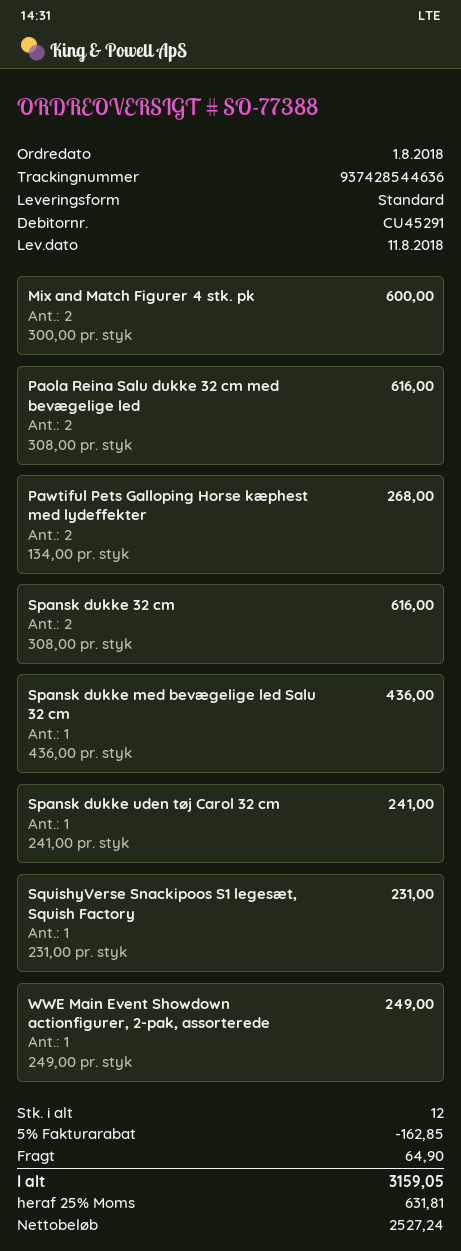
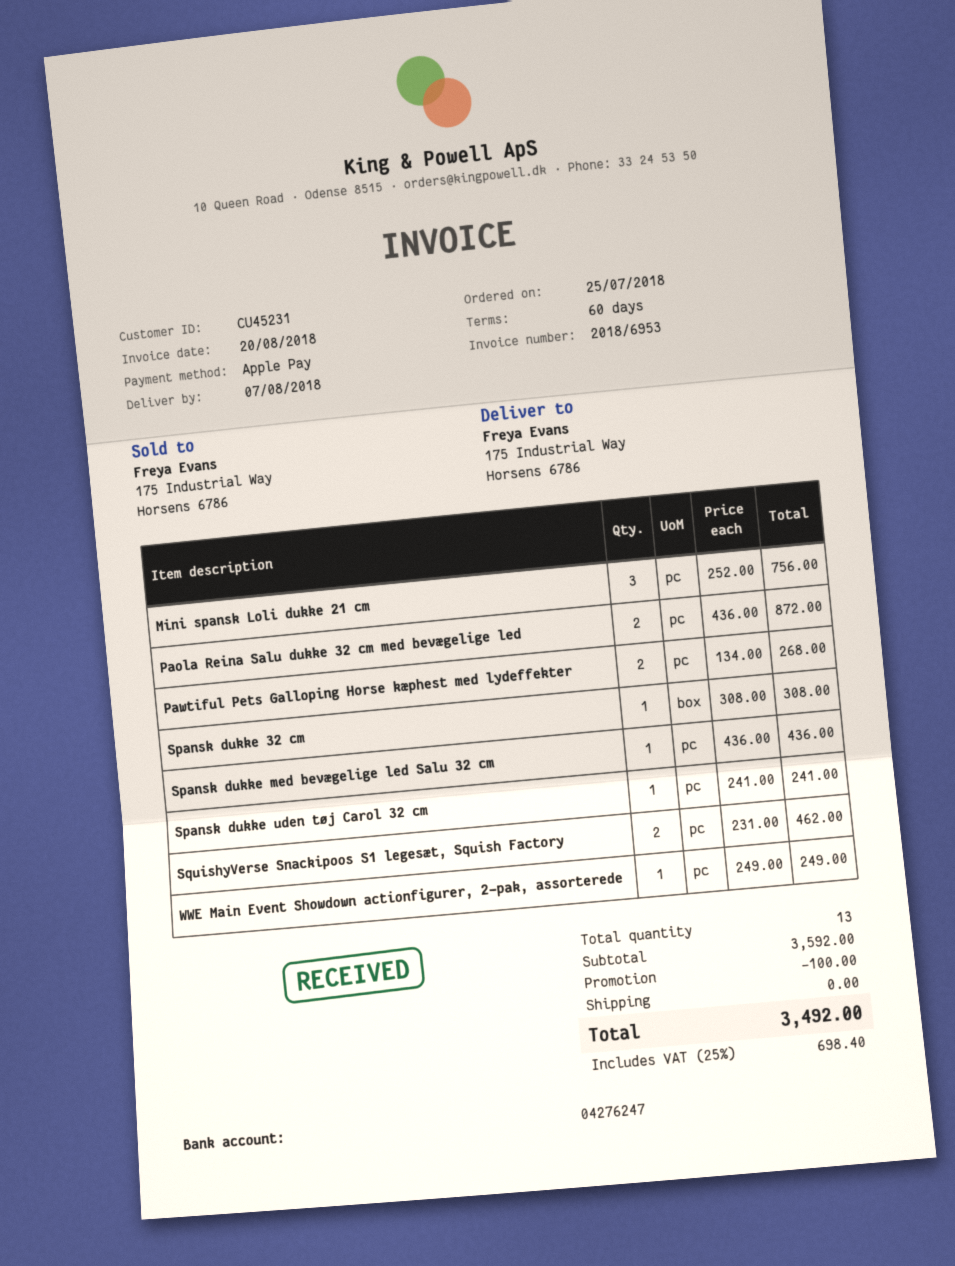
order date: 2018-08-01 -> 2018-07-25
delivery date: 2018-08-11 -> 2018-08-07
customer number: CU45291 -> CU45231
Mix and Match Figurer 4 stk. pk: 2 x 300.00 = 600.00 -> none
Paola Reina Salu dukke 32 cm med bevægelige led: 2 x 308.00 = 616.00 -> 2 x 436.00 = 872.00
Spansk dukke 32 cm: 2 x 308.00 = 616.00 -> 1 x 308.00 = 308.00
SquishyVerse Snackipoos S1 legesæt, Squish Factory: 1 x 231.00 = 231.00 -> 2 x 231.00 = 462.00
Mini spansk Loli dukke 21 cm: none -> 3 x 252.00 = 756.00
total quantity: 12 -> 13
discount: 162.85 -> 100.00
shipping: 64.90 -> 0.00
tax: 25% = 631.81 -> 25% = 698.40
total: 3159.05 -> 3492.00

